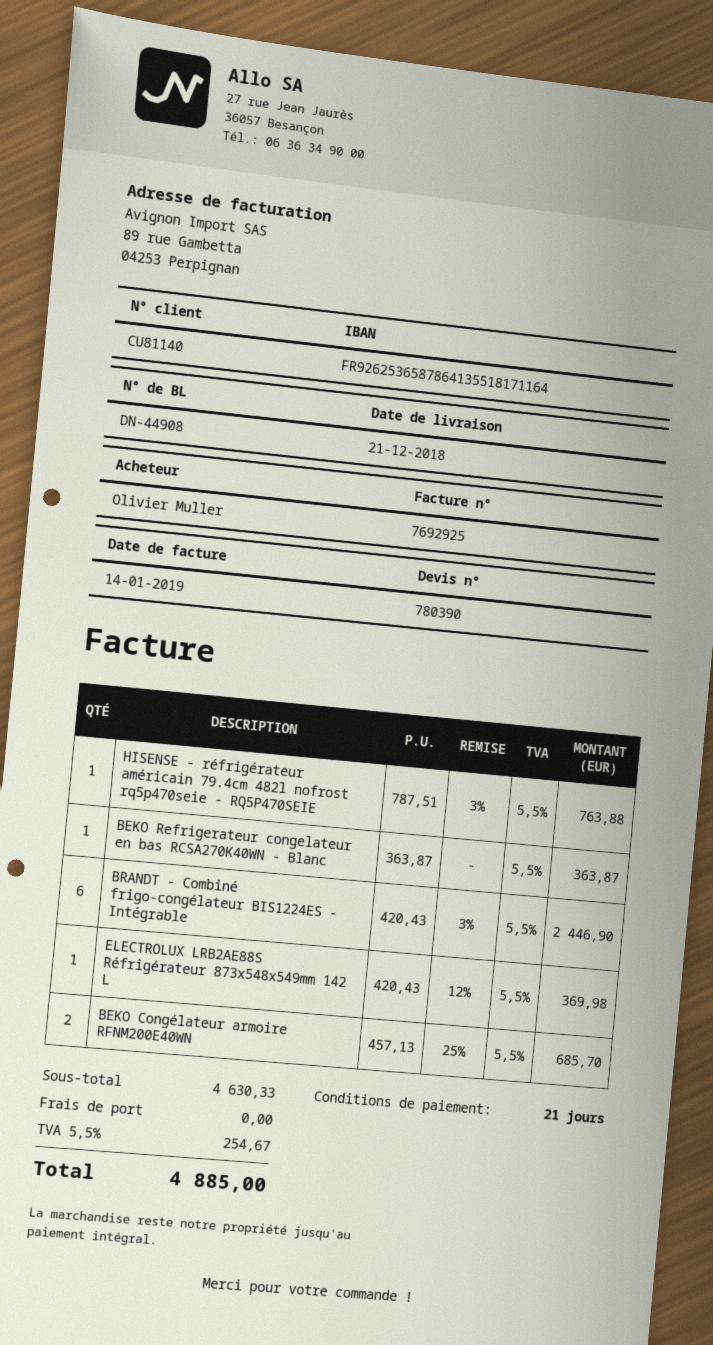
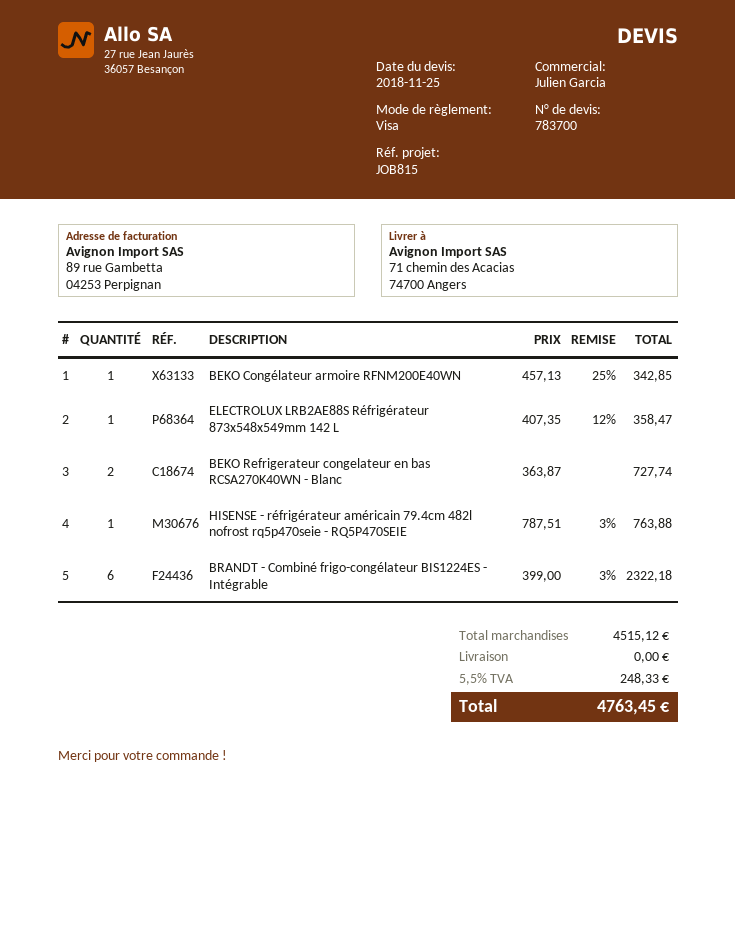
quote number: 780390 -> 783700
BEKO Refrigerateur congelateur en bas RCSA270K40WN - Blanc: 1 x 363.87 = 363.87 -> 2 x 363.87 = 727.74
BRANDT - Combiné frigo-congélateur BIS1224ES - Intégrable: 6 x 420.43 - 3% = 2446.90 -> 6 x 399.00 - 3% = 2322.18
ELECTROLUX LRB2AE88S Réfrigérateur 873x548x549mm 142 L: 1 x 420.43 - 12% = 369.98 -> 1 x 407.35 - 12% = 358.47
BEKO Congélateur armoire RFNM200E40WN: 2 x 457.13 - 25% = 685.70 -> 1 x 457.13 - 25% = 342.85
subtotal: 4630.33 -> 4515.12
tax: 5.5% = 254.67 -> 5.5% = 248.33
total: 4885.00 -> 4763.45

